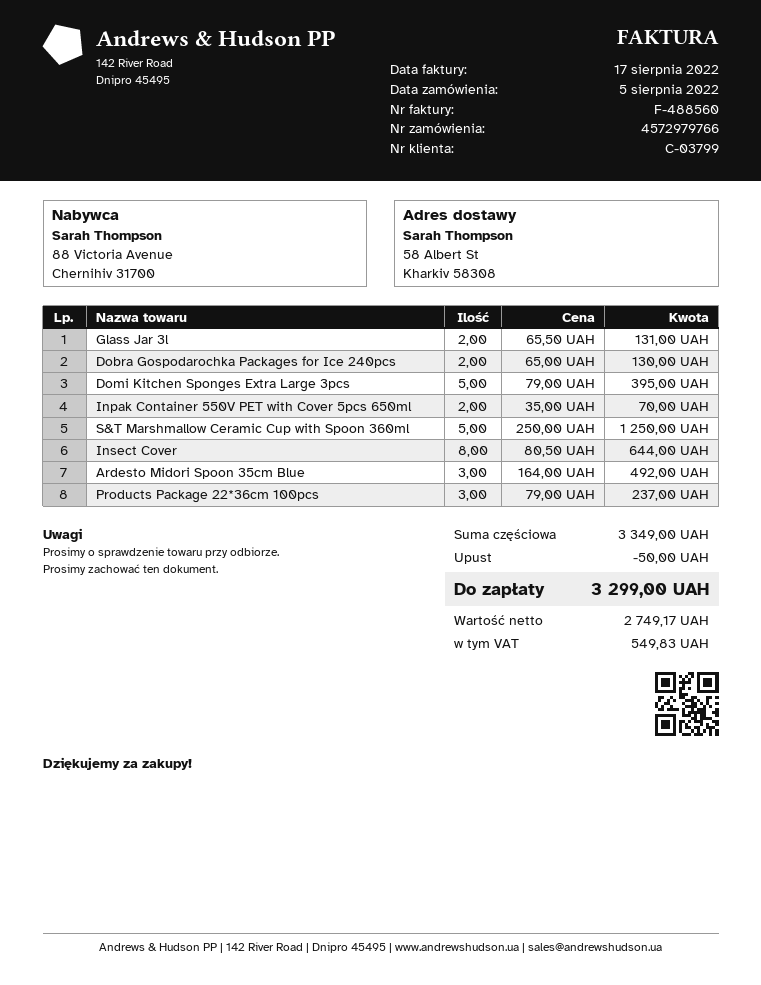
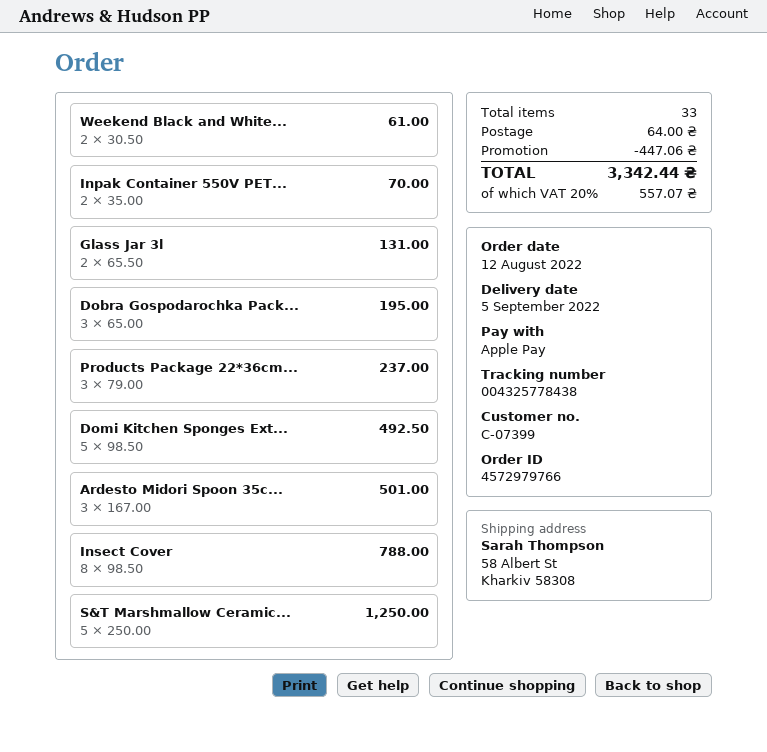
order date: 2022-08-05 -> 2022-08-12
customer number: C-03799 -> C-07399
Dobra Gospodarochka Packages for Ice 240pcs: 2 x 65.00 = 130.00 -> 3 x 65.00 = 195.00
Domi Kitchen Sponges Extra Large 3pcs: 5 x 79.00 = 395.00 -> 5 x 98.50 = 492.50
Insect Cover: 8 x 80.50 = 644.00 -> 8 x 98.50 = 788.00
Ardesto Midori Spoon 35cm Blue: 3 x 164.00 = 492.00 -> 3 x 167.00 = 501.00
Weekend Black and White...: none -> 2 x 30.50 = 61.00
discount: 50.00 -> 447.06
shipping: none -> 64.00
tax: 549.83 -> 557.07
total: 3299.00 -> 3342.44

